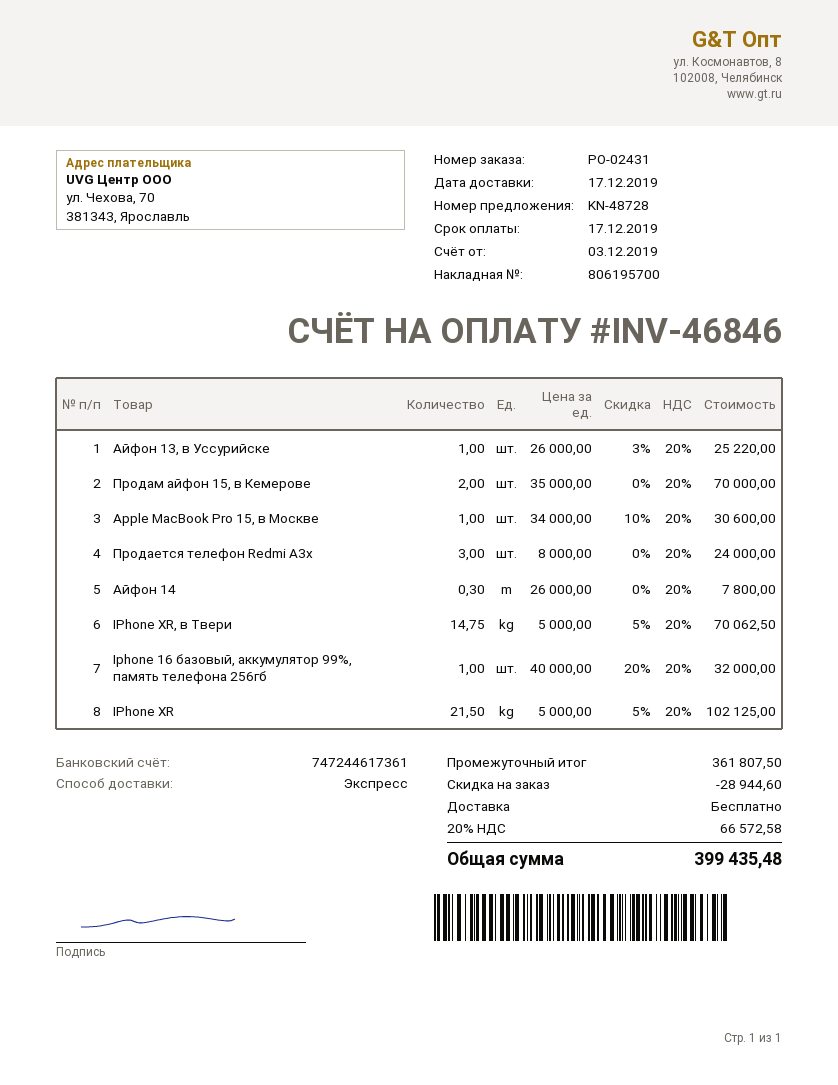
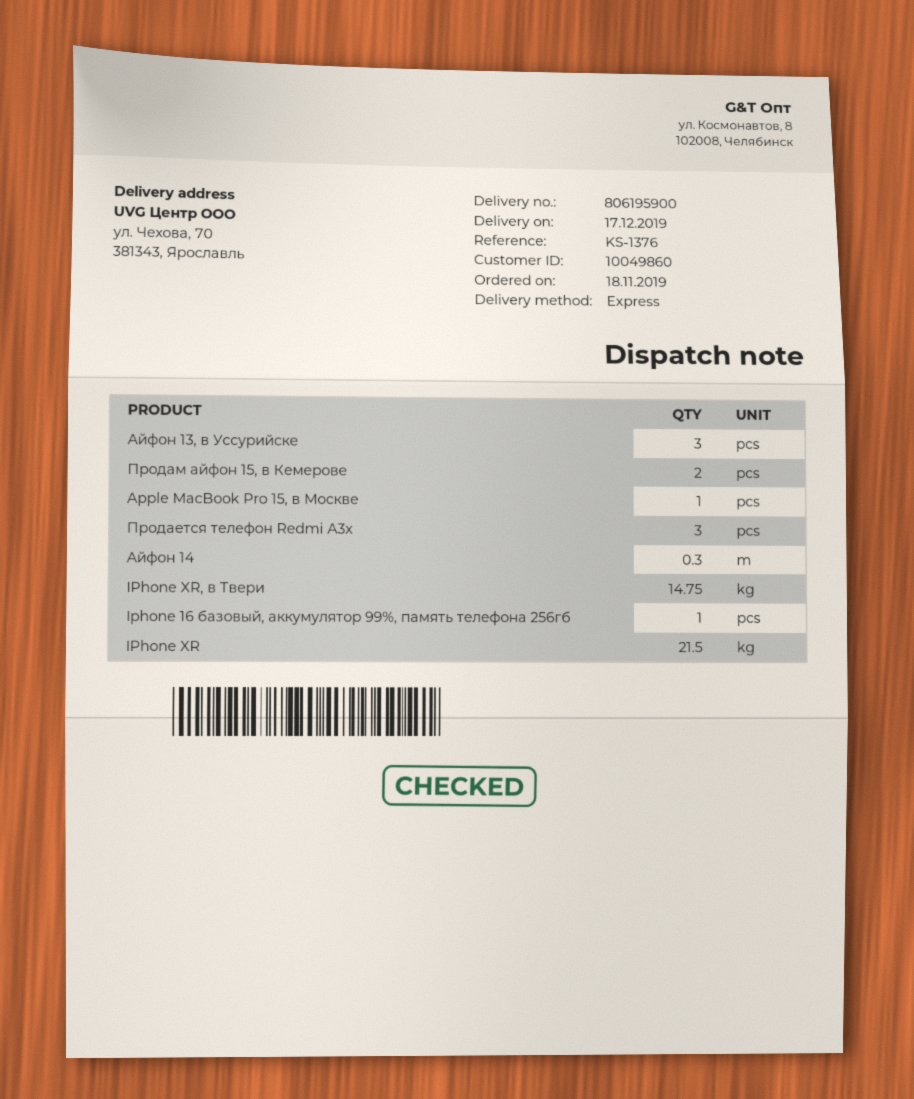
delivery note number: 806195700 -> 806195900
Айфон 13, в Уссурийске: 1 -> 3

